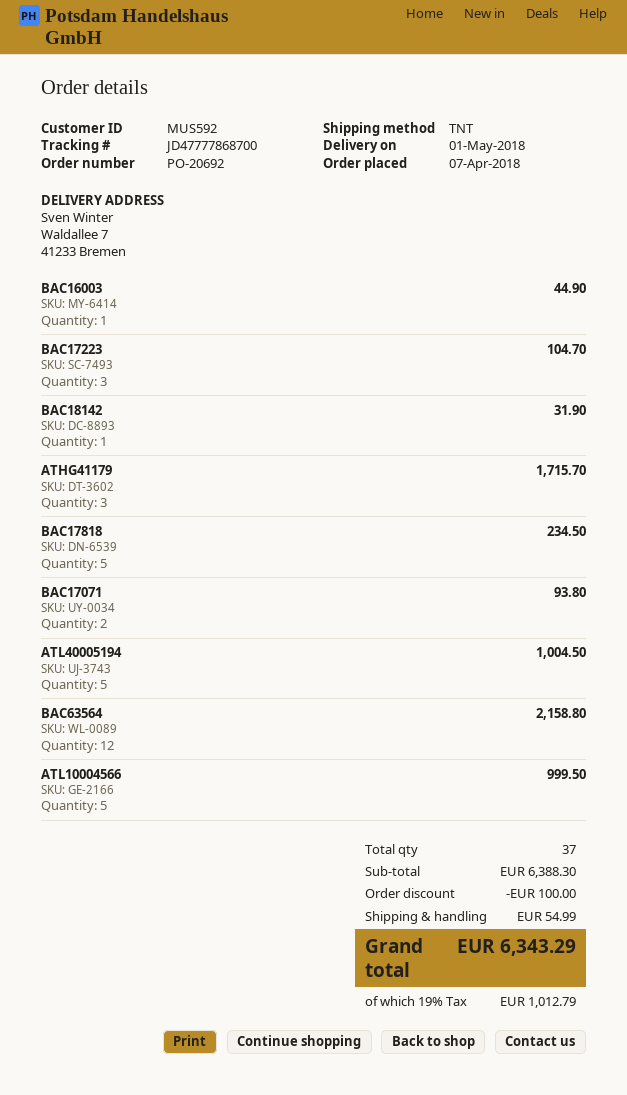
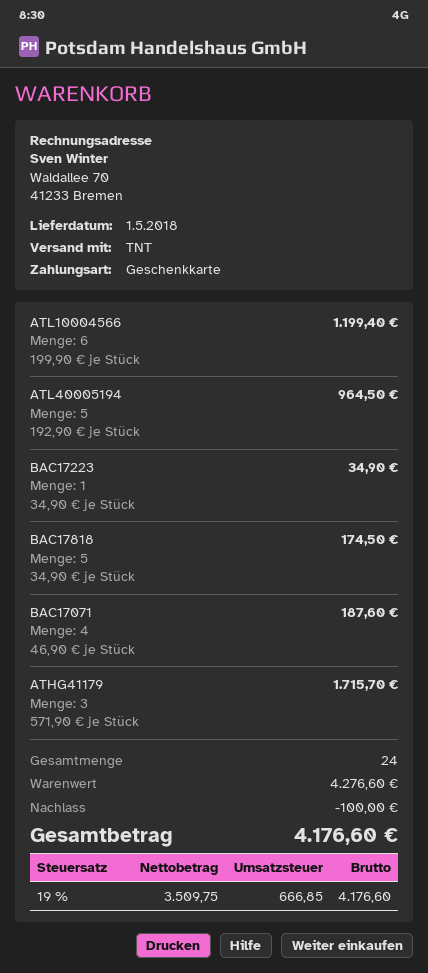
BAC16003: 1 for 44.90 -> none
BAC17223: 3 for 104.70 -> 1 for 34.90
BAC18142: 1 for 31.90 -> none
BAC17818: 5 for 234.50 -> 5 for 174.50
BAC17071: 2 for 93.80 -> 4 for 187.60
ATL40005194: 5 for 1004.50 -> 5 for 964.50
BAC63564: 12 for 2158.80 -> none
ATL10004566: 5 for 999.50 -> 6 for 1199.40
total quantity: 37 -> 24
subtotal: 6388.30 -> 4276.60
shipping: 54.99 -> none
tax: 19% = 1012.79 -> 19% = 666.85
total: 6343.29 -> 4176.60

